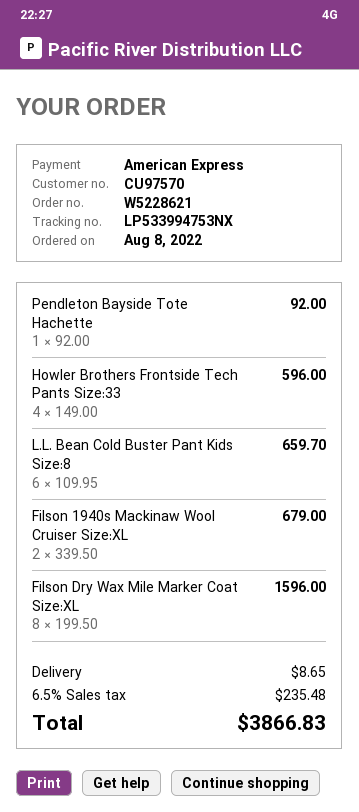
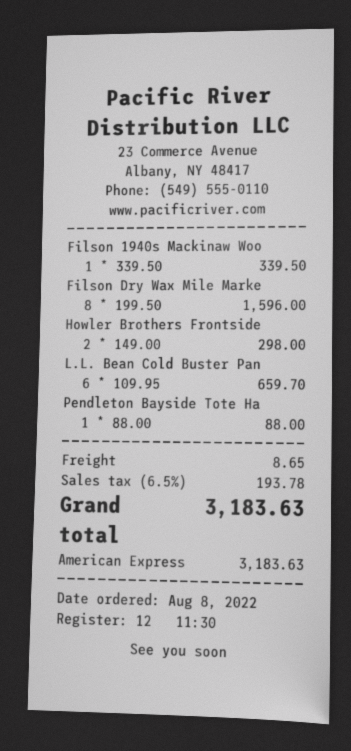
Pendleton Bayside Tote Hachette: 1 x 92.00 = 92.00 -> 1 x 88.00 = 88.00
Howler Brothers Frontside Tech Pants Size:33: 4 x 149.00 = 596.00 -> 2 x 149.00 = 298.00
Filson 1940s Mackinaw Wool Cruiser Size:XL: 2 x 339.50 = 679.00 -> 1 x 339.50 = 339.50
tax: 6.5% = 235.48 -> 6.5% = 193.78
total: 3866.83 -> 3183.63

